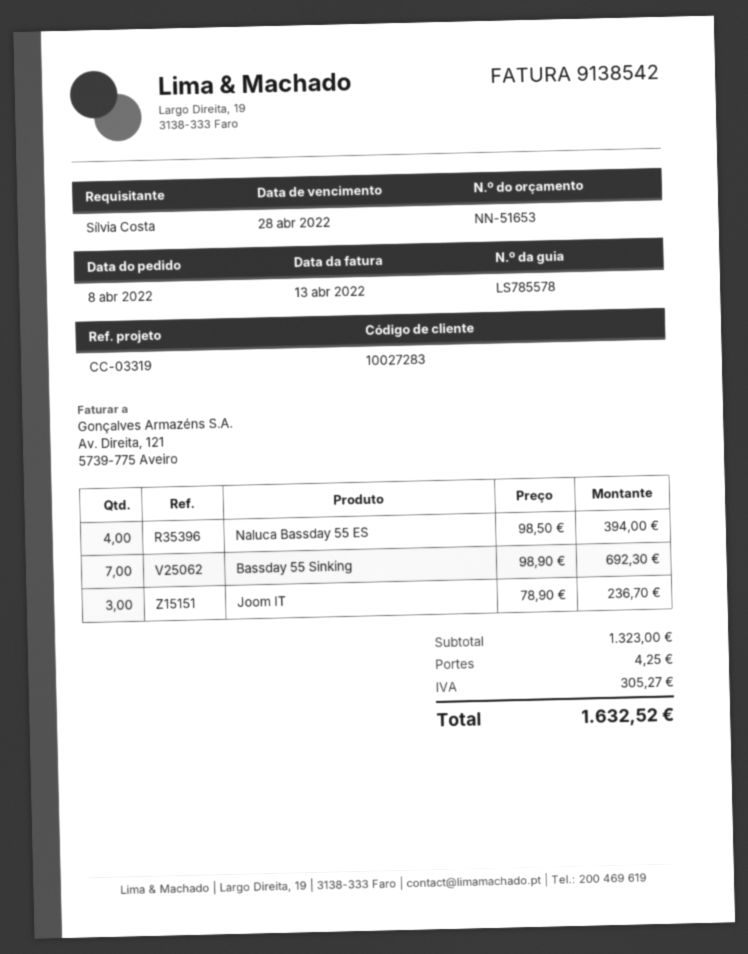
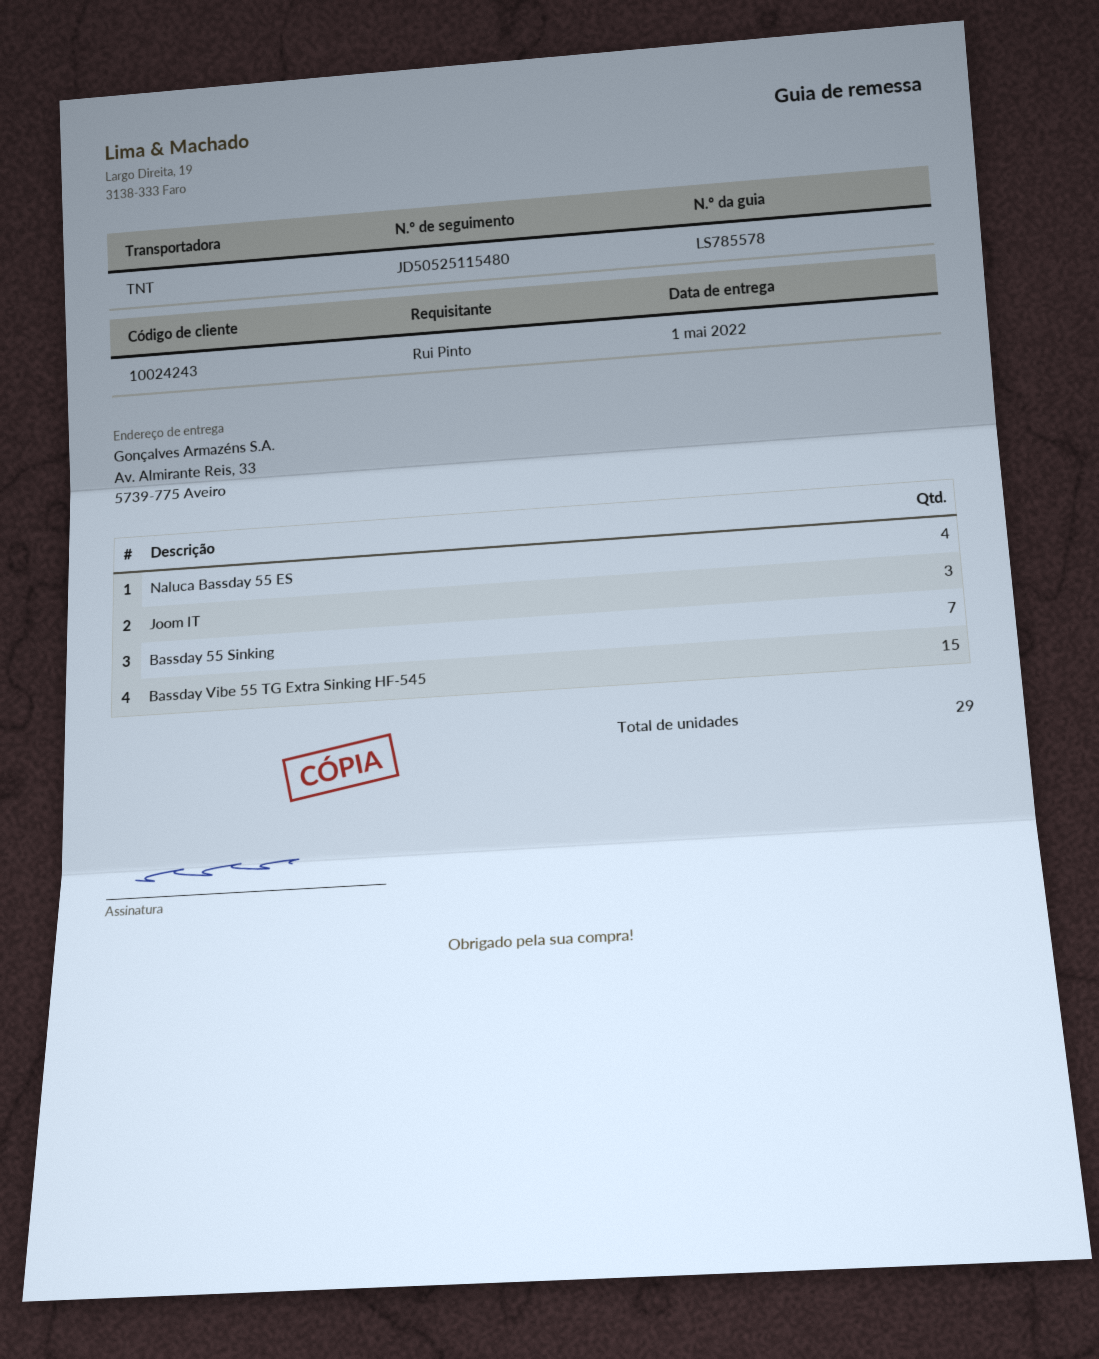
customer number: 10027283 -> 10024243
ordered by: Sílvia Costa -> Rui Pinto
Bassday Vibe 55 TG Extra Sinking HF-545: none -> 15

